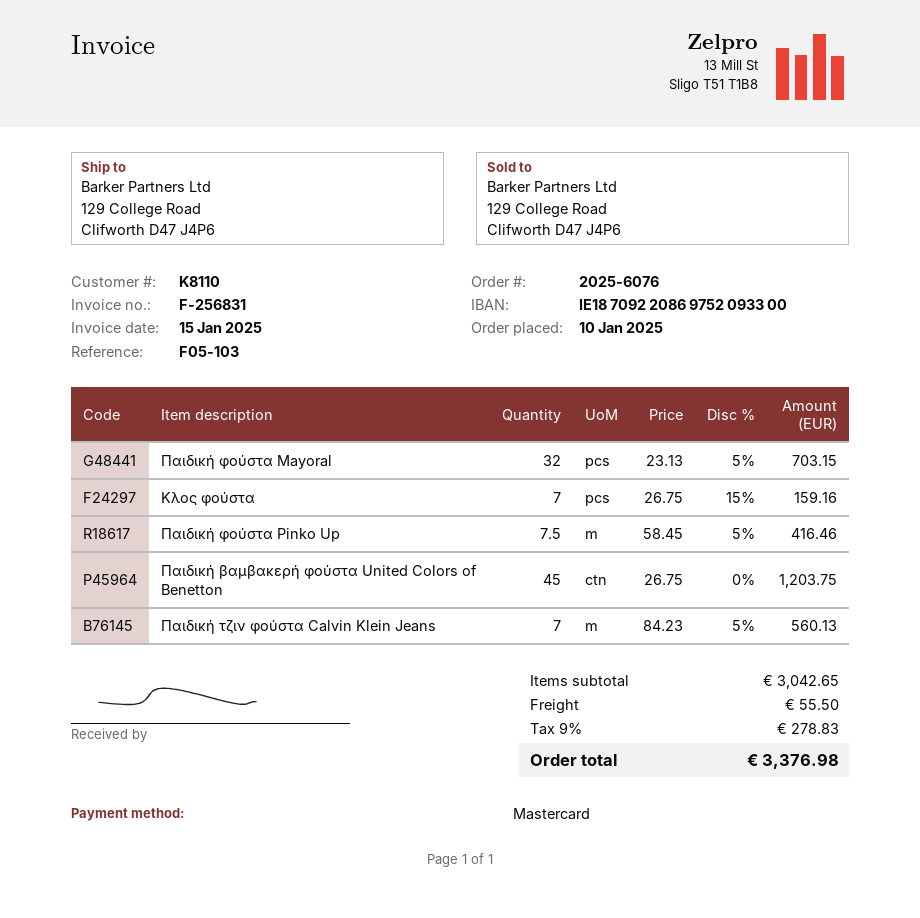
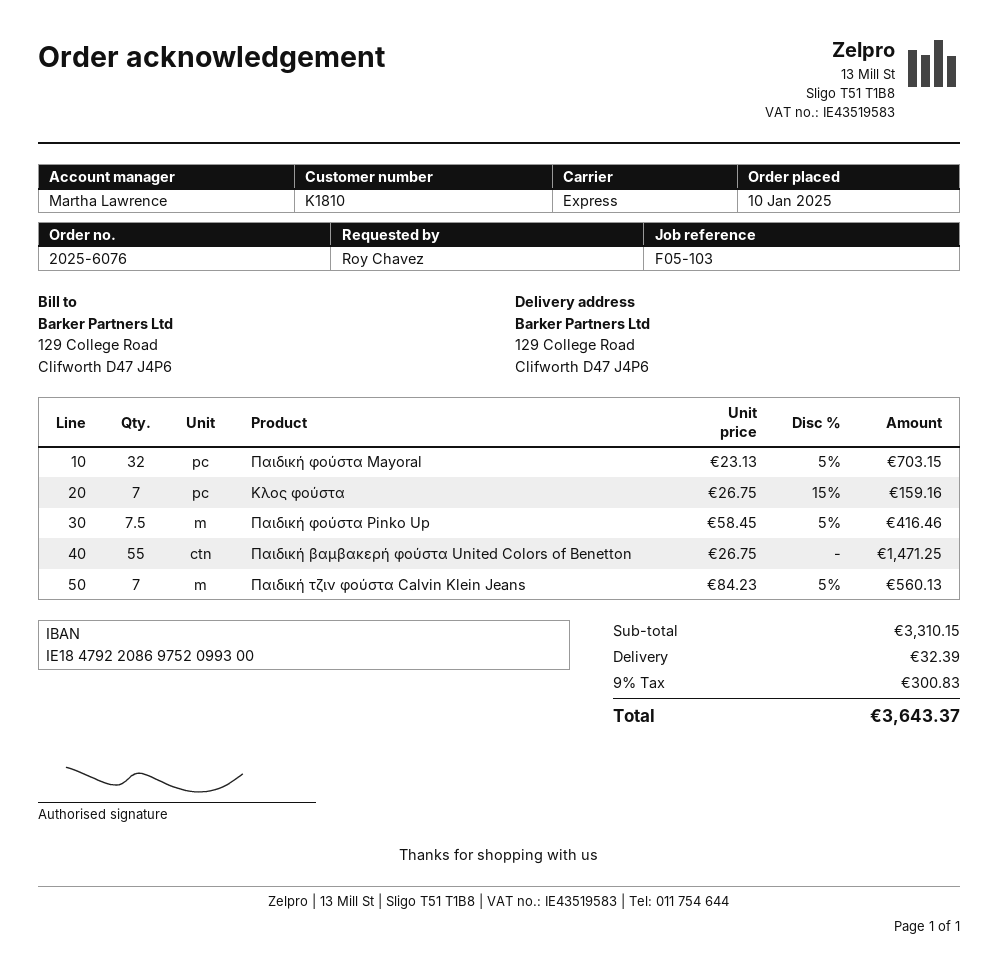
customer number: K8110 -> K1810
bank account: IE18709220869752093300 -> IE18479220869752099300
Παιδική βαμβακερή φούστα United Colors of Benetton: 45 x 26.75 = 1203.75 -> 55 x 26.75 = 1471.25
subtotal: 3042.65 -> 3310.15
shipping: 55.50 -> 32.39
tax: 9% = 278.83 -> 9% = 300.83
total: 3376.98 -> 3643.37

